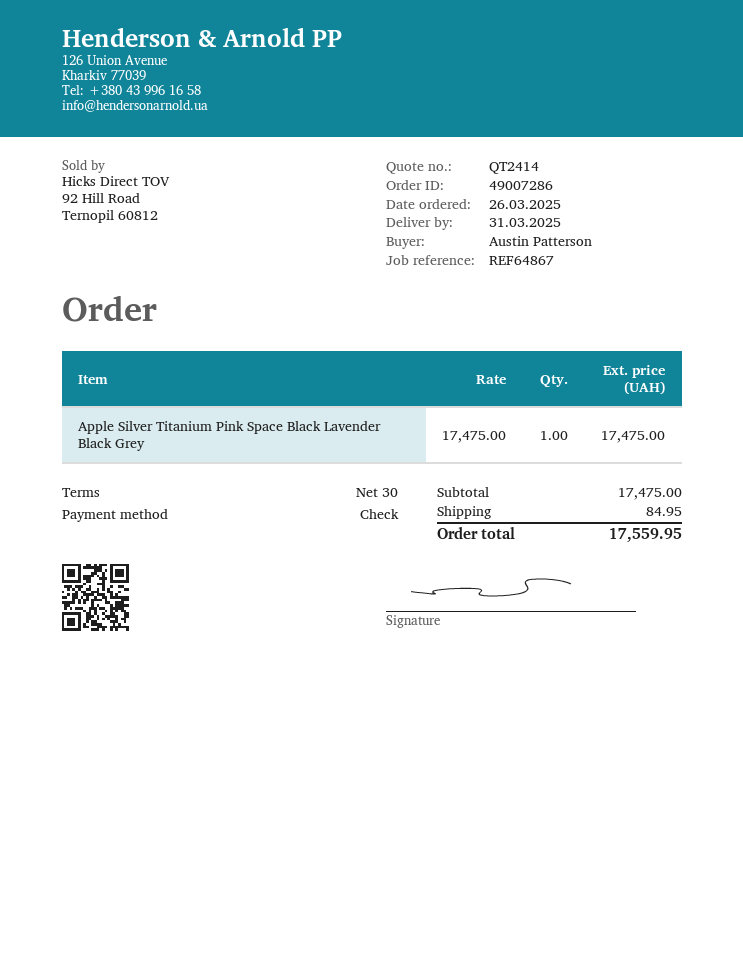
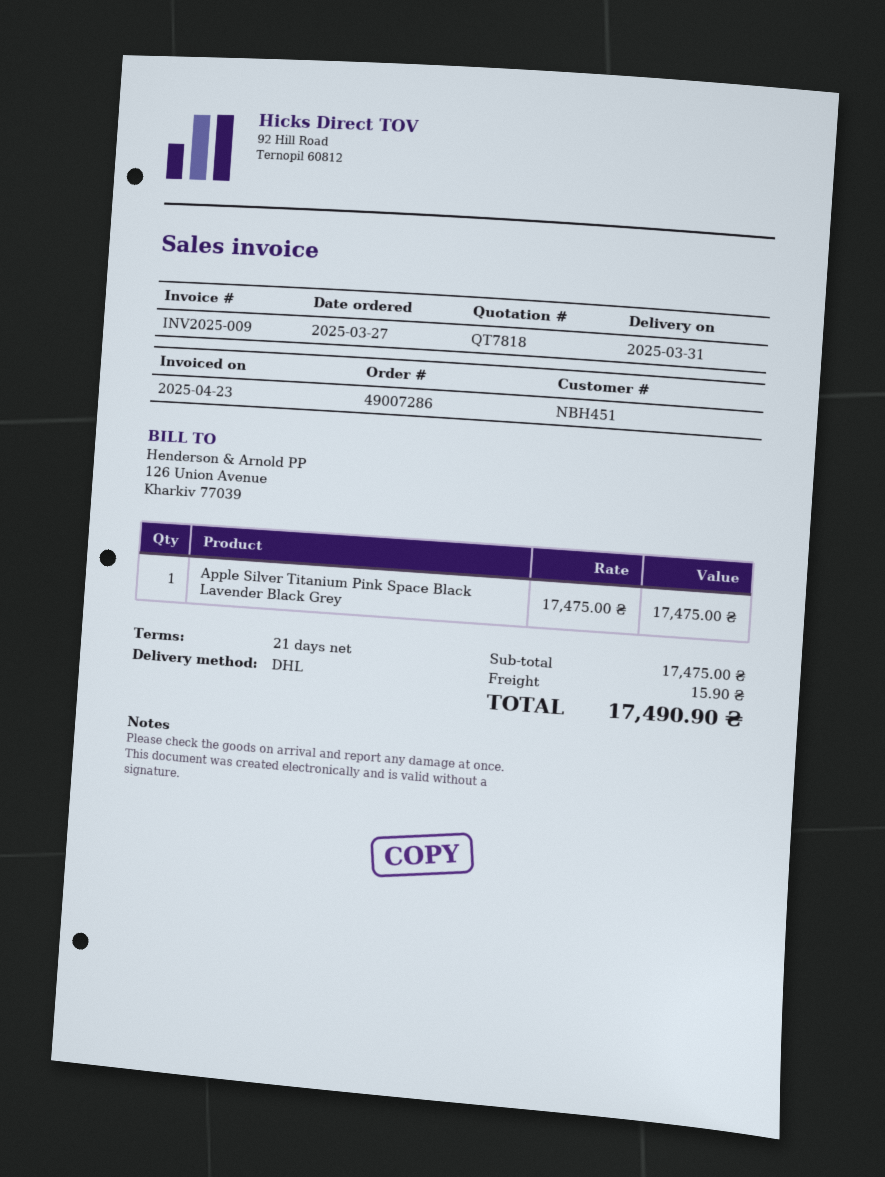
quote number: QT2414 -> QT7818
order date: 2025-03-26 -> 2025-03-27
payment terms: 30 days -> 21 days
shipping: 84.95 -> 15.90
total: 17559.95 -> 17490.90

